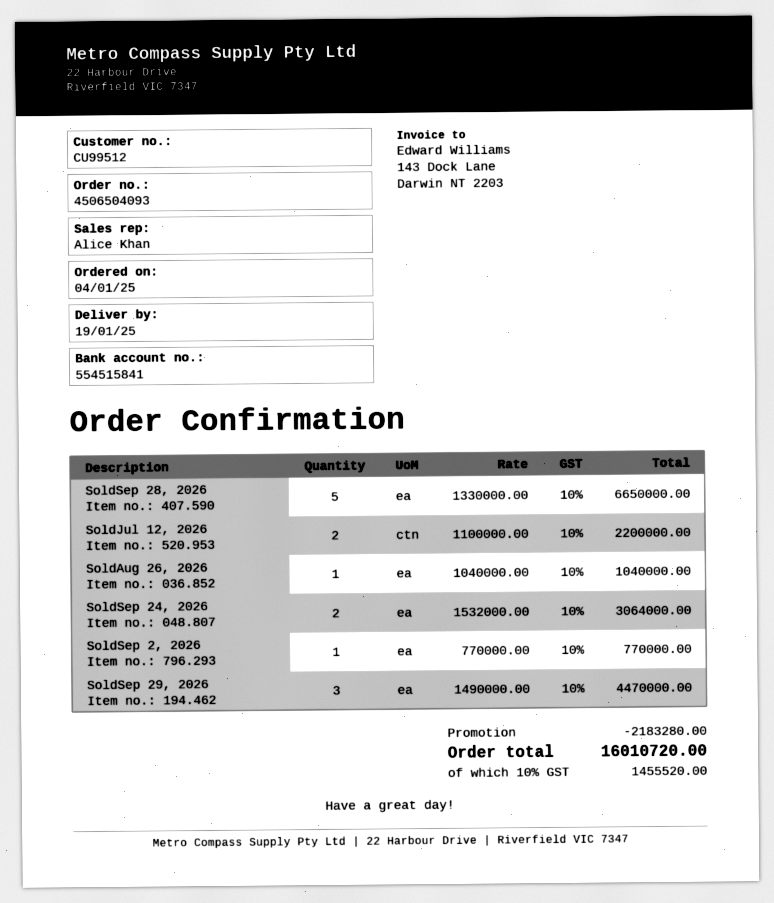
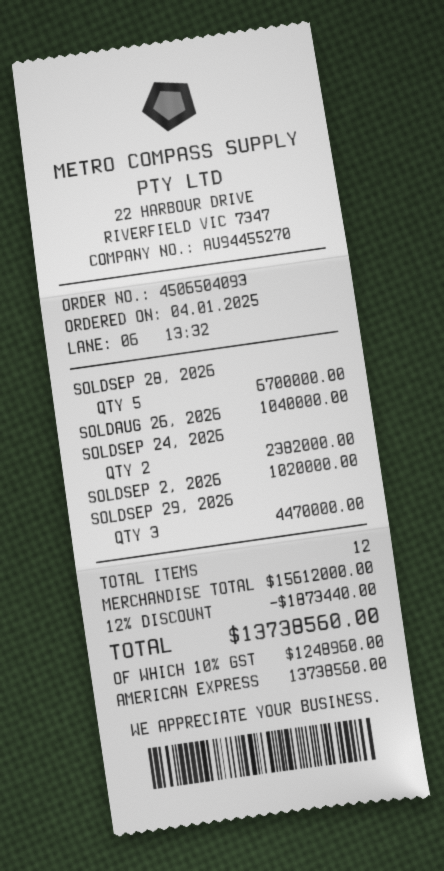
SoldSep 28, 2026: 5 for 6650000.00 -> 5 for 6700000.00
SoldJul 12, 2026: 2 for 2200000.00 -> none
SoldSep 24, 2026: 2 for 3064000.00 -> 2 for 2382000.00
SoldSep 2, 2026: 1 for 770000.00 -> 1 for 1020000.00
discount: 2183280.00 -> 1873440.00
tax: 10% = 1455520.00 -> 10% = 1248960.00
total: 16010720.00 -> 13738560.00

